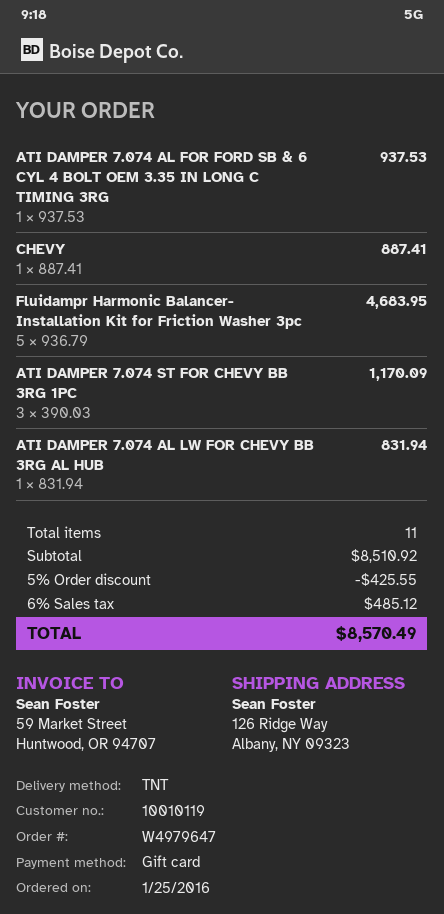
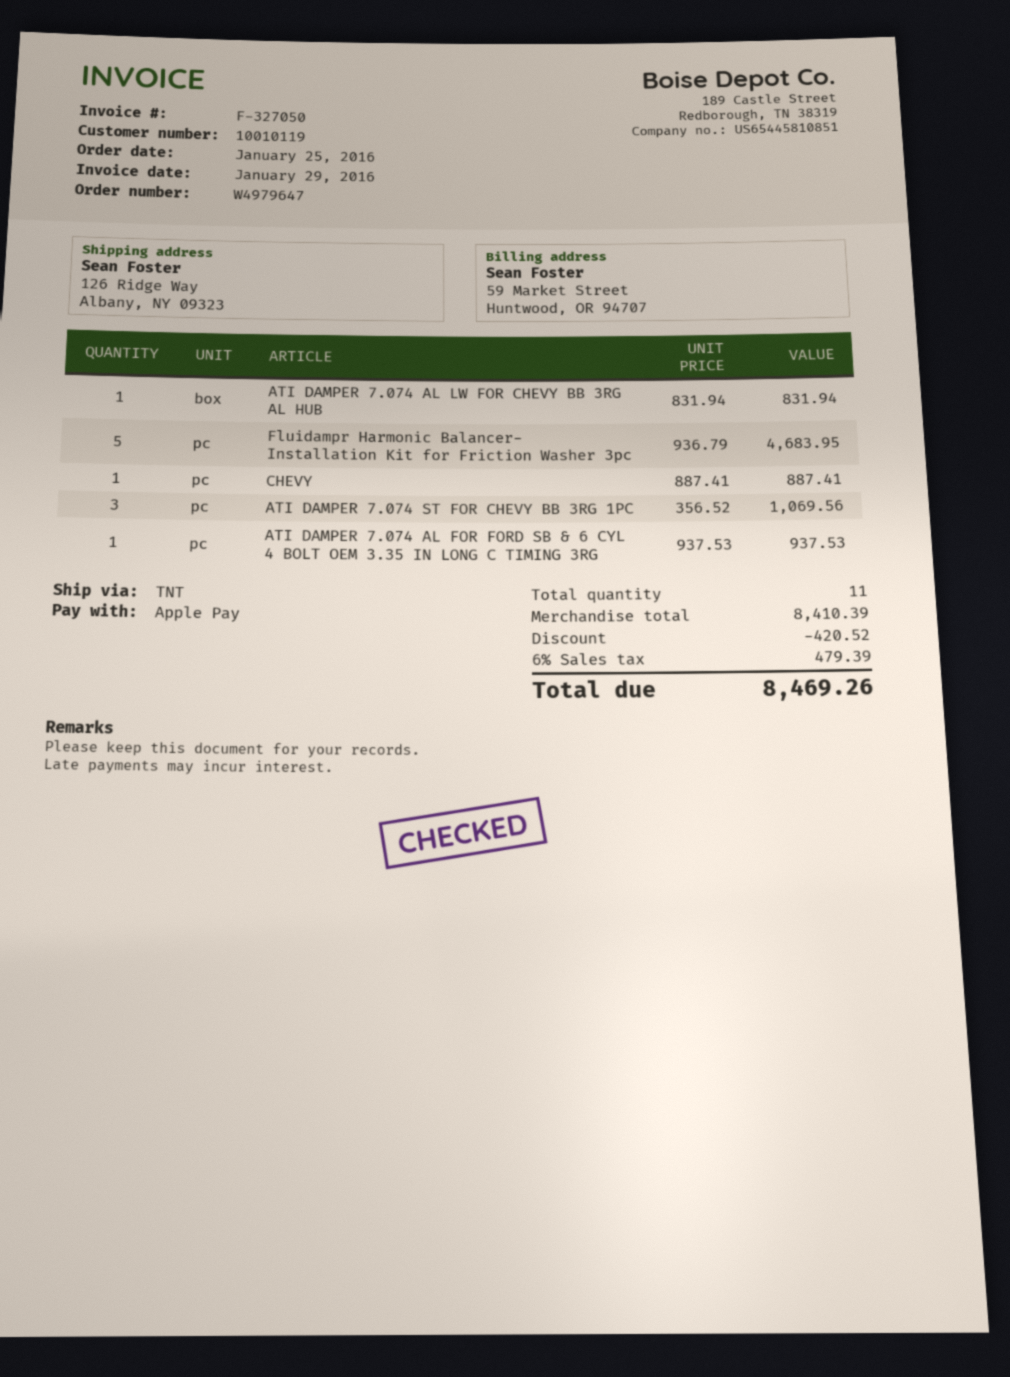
payment method: gift card -> Apple Pay
ATI DAMPER 7.074 ST FOR CHEVY BB 3RG 1PC: 3 x 390.03 = 1170.09 -> 3 x 356.52 = 1069.56
subtotal: 8510.92 -> 8410.39
discount: 425.55 -> 420.52
tax: 6% = 485.12 -> 6% = 479.39
total: 8570.49 -> 8469.26

